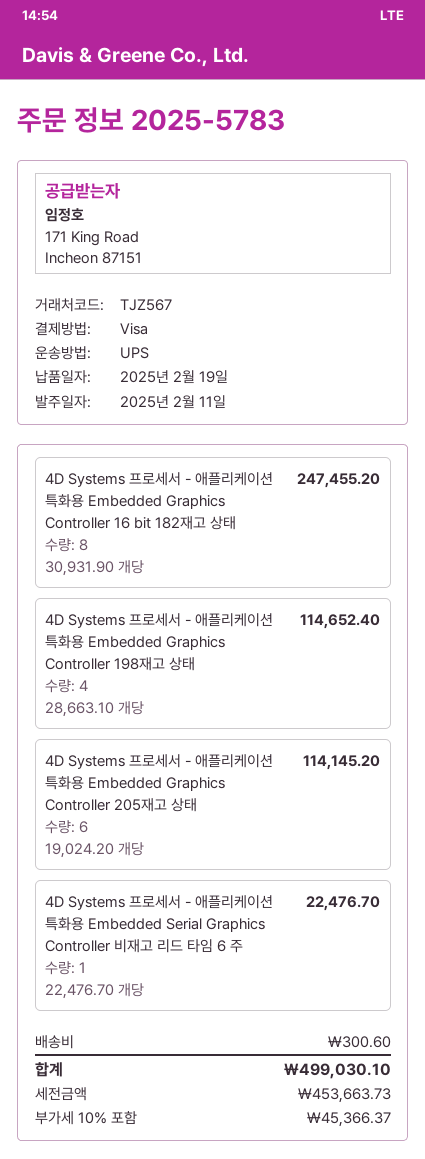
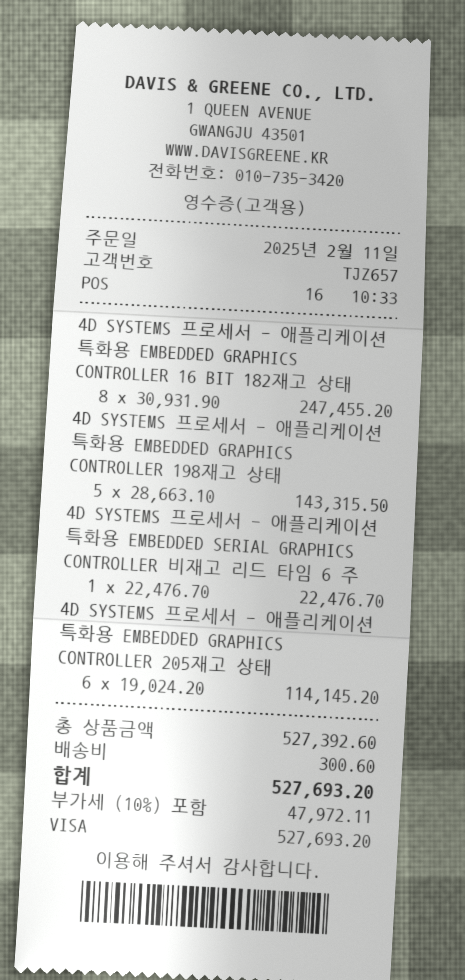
customer number: TJZ567 -> TJZ657
4D Systems 프로세서 - 애플리케이션 특화용 Embedded Graphics Controller 198재고 상태: 4 x 28663.10 = 114652.40 -> 5 x 28663.10 = 143315.50
tax: 10% = 45366.37 -> 10% = 47972.11
total: 499030.10 -> 527693.20

